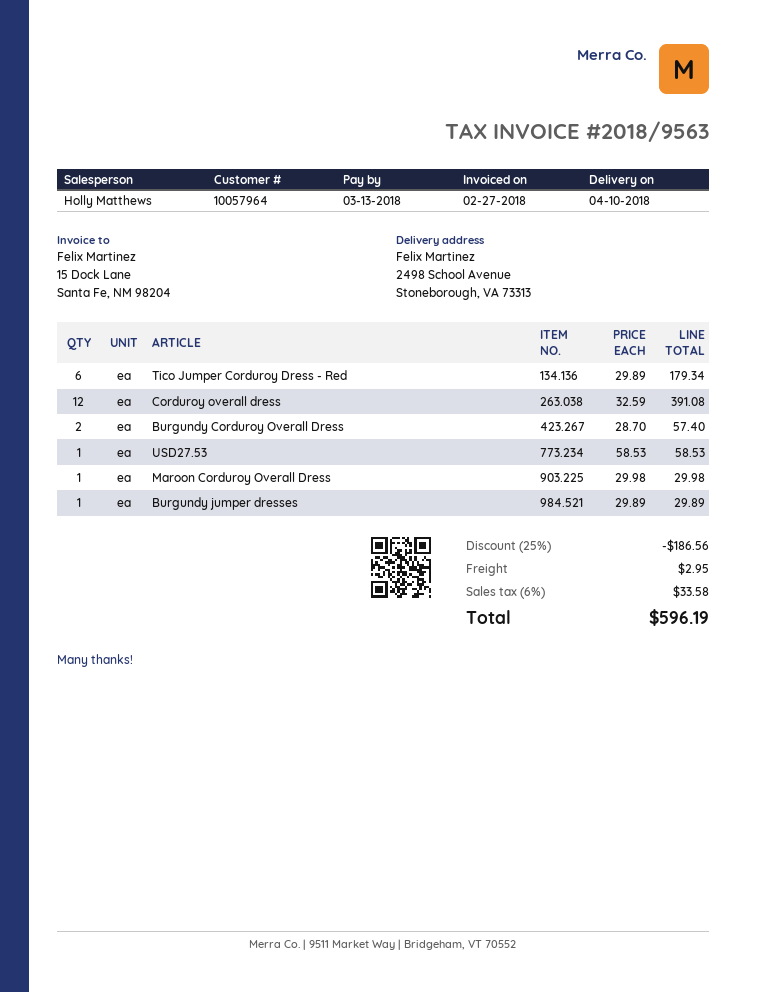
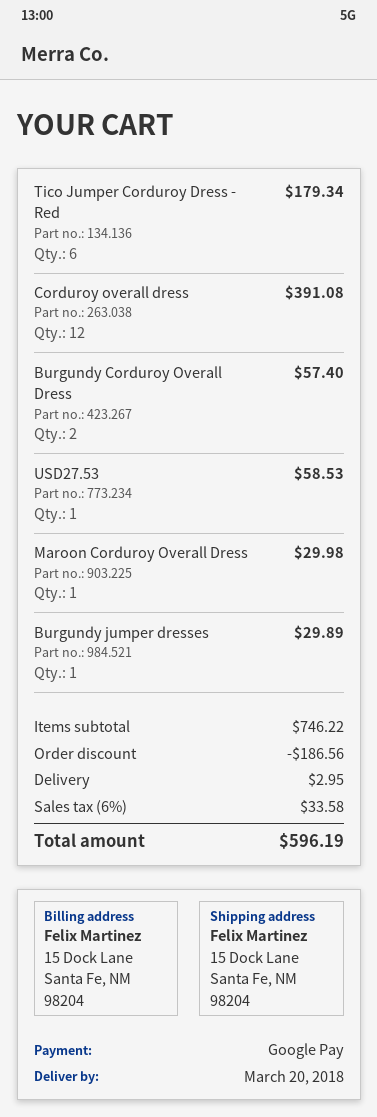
delivery date: 2018-04-10 -> 2018-03-20
ship to: 2498 School Avenue, Stoneborough, VA 73313 -> 15 Dock Lane, Santa Fe, NM 98204

